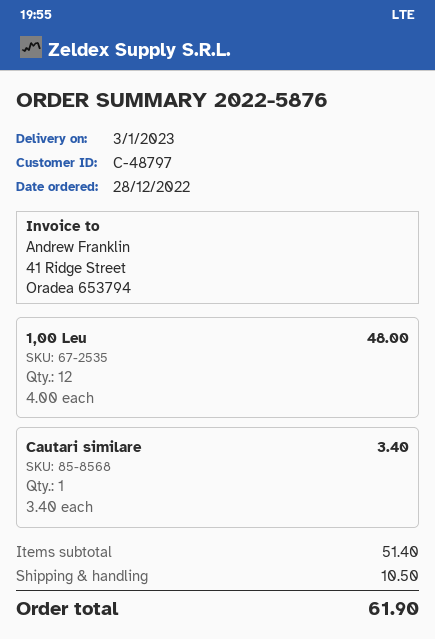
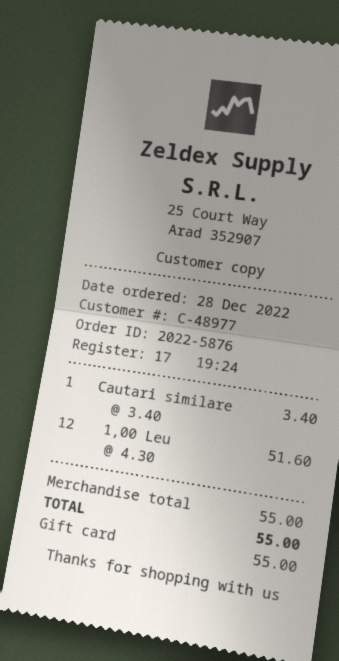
customer number: C-48797 -> C-48977
1,00 Leu: 12 x 4.00 = 48.00 -> 12 x 4.30 = 51.60
subtotal: 51.40 -> 55.00
shipping: 10.50 -> none
total: 61.90 -> 55.00

